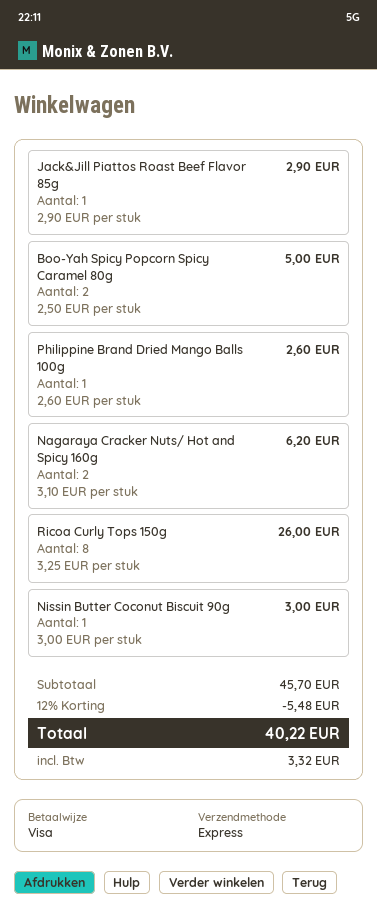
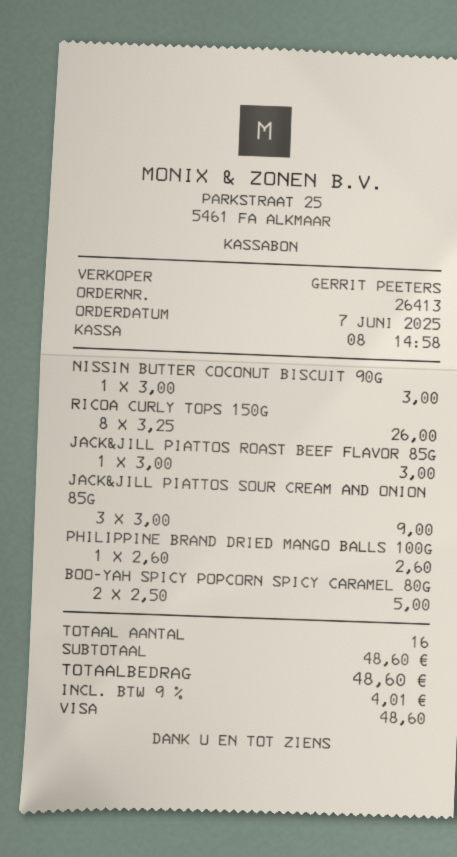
Jack&Jill Piattos Roast Beef Flavor 85g: 1 x 2.90 = 2.90 -> 1 x 3.00 = 3.00
Nagaraya Cracker Nuts/ Hot and Spicy 160g: 2 x 3.10 = 6.20 -> none
JACK&JILL PIATTOS SOUR CREAM AND ONION 85G: none -> 3 x 3.00 = 9.00
subtotal: 45.70 -> 48.60
discount: 12% = 5.48 -> none
tax: 3.32 -> 4.01
total: 40.22 -> 48.60

